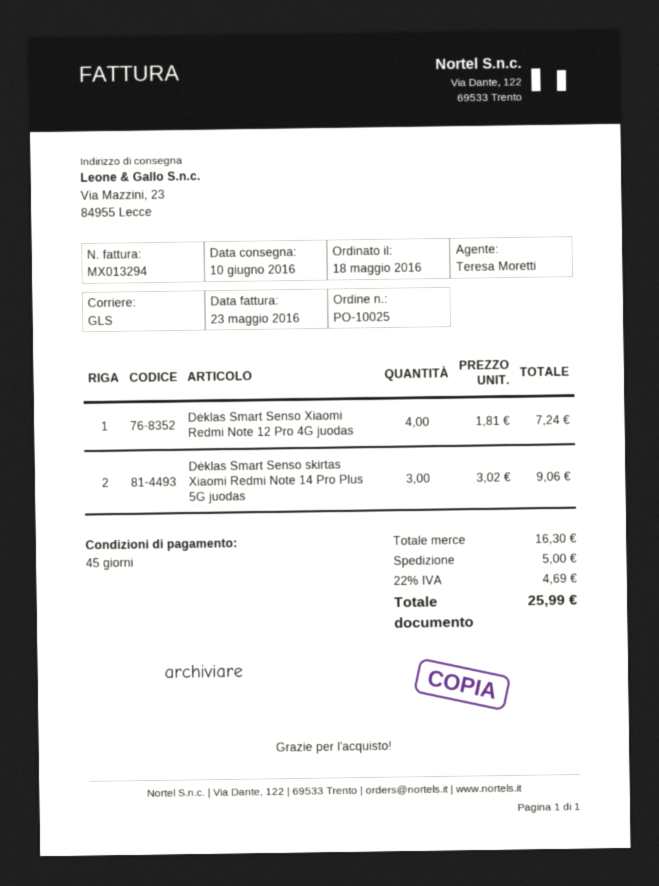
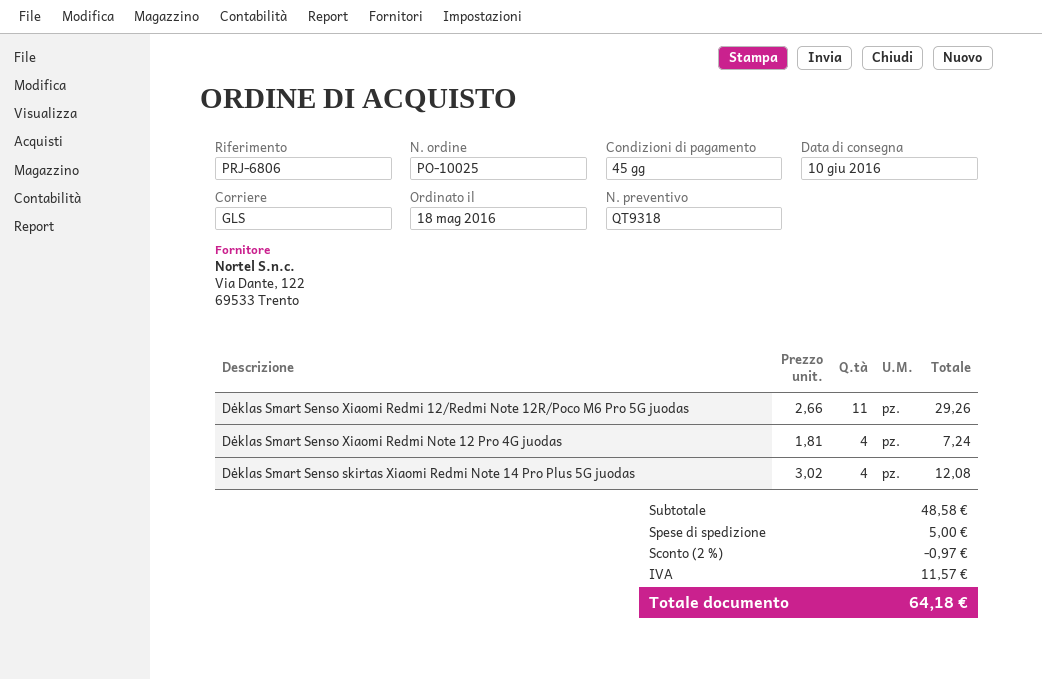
Dėklas Smart Senso skirtas Xiaomi Redmi Note 14 Pro Plus 5G juodas: 3 x 3.02 = 9.06 -> 4 x 3.02 = 12.08
Dėklas Smart Senso Xiaomi Redmi 12/Redmi Note 12R/Poco M6 Pro 5G juodas: none -> 11 x 2.66 = 29.26
subtotal: 16.30 -> 48.58
discount: none -> 2% = 0.97
tax: 4.69 -> 11.57
total: 25.99 -> 64.18

